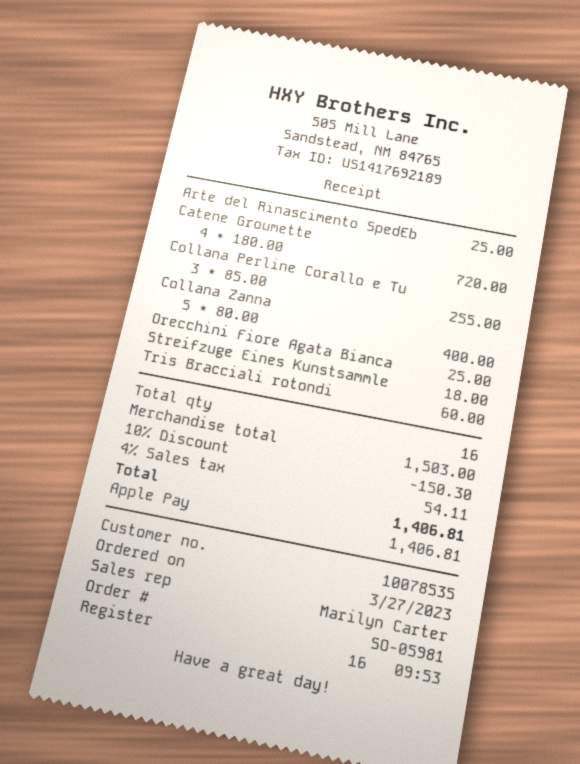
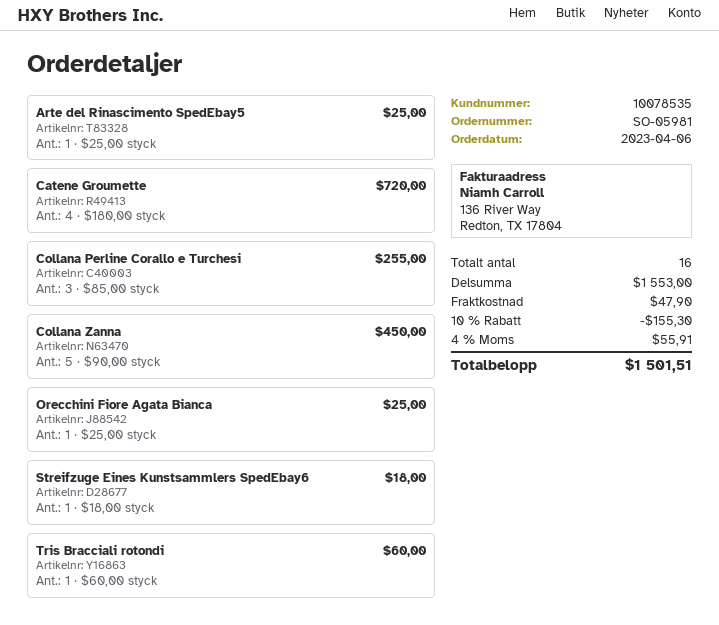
order date: 2023-03-27 -> 2023-04-06
Collana Zanna: 5 x 80.00 = 400.00 -> 5 x 90.00 = 450.00
subtotal: 1503.00 -> 1553.00
discount: 10% = 150.30 -> 10% = 155.30
shipping: none -> 47.90
tax: 4% = 54.11 -> 4% = 55.91
total: 1406.81 -> 1501.51

